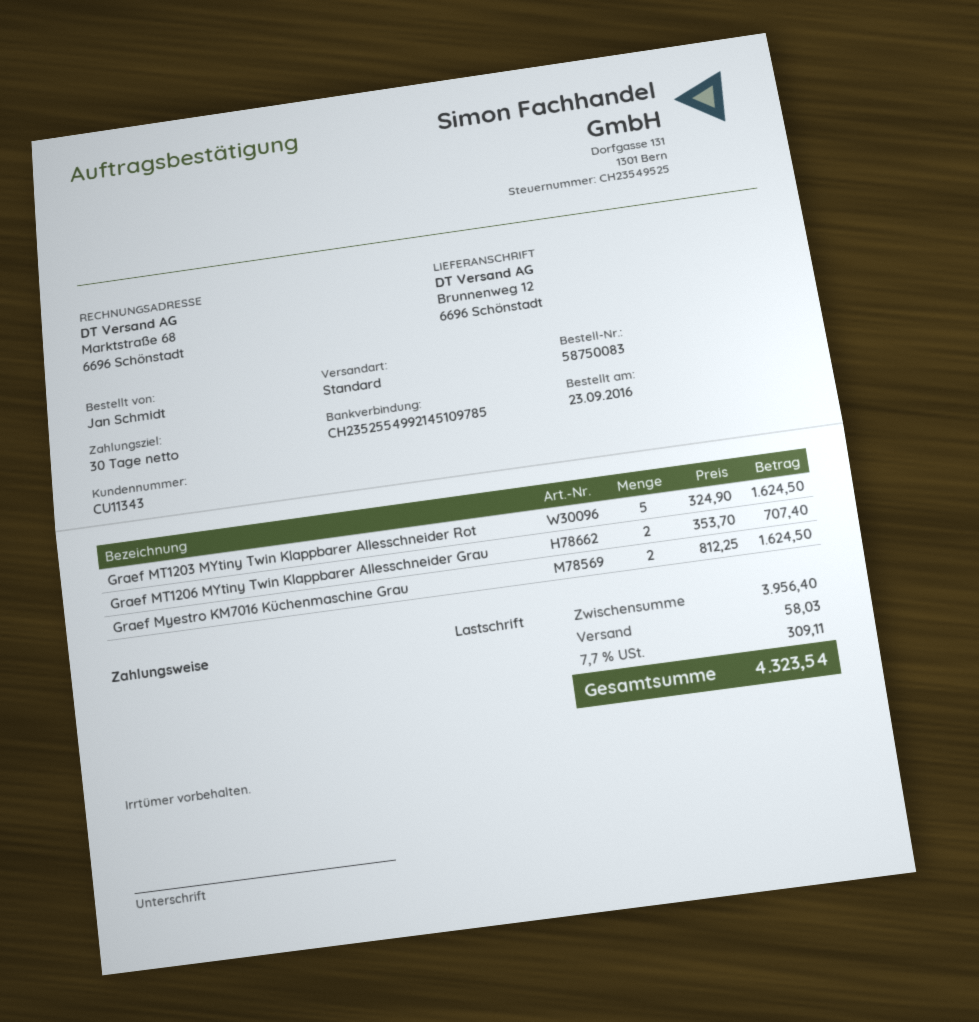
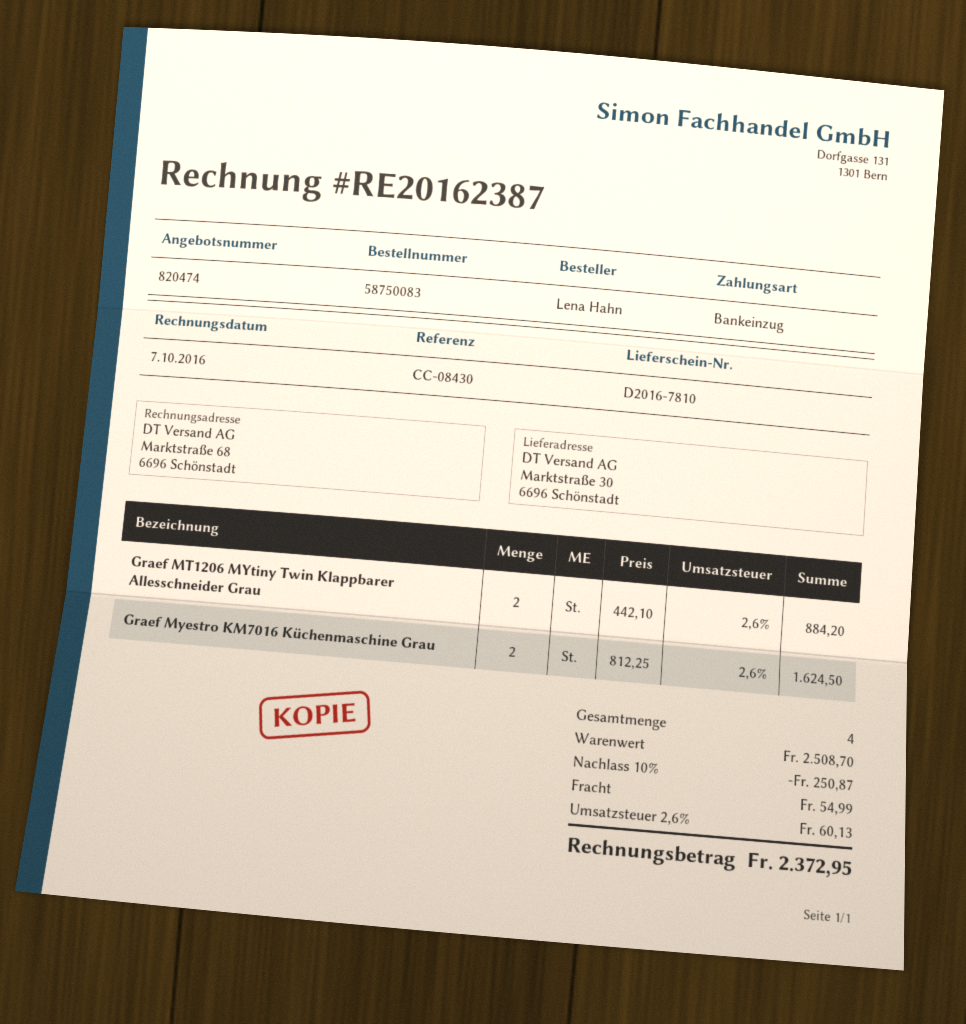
ordered by: Jan Schmidt -> Lena Hahn
ship to: Brunnenweg 12, 6696 Schönstadt -> Marktstraße 30, 6696 Schönstadt
Graef MT1203 MYtiny Twin Klappbarer Allesschneider Rot: 5 x 324.90 = 1624.50 -> none
Graef MT1206 MYtiny Twin Klappbarer Allesschneider Grau: 2 x 353.70 = 707.40 -> 2 x 442.10 = 884.20
subtotal: 3956.40 -> 2508.70
discount: none -> 10% = 250.87
shipping: 58.03 -> 54.99
tax: 7.7% = 309.11 -> 2.6% = 60.13
total: 4323.54 -> 2372.95

